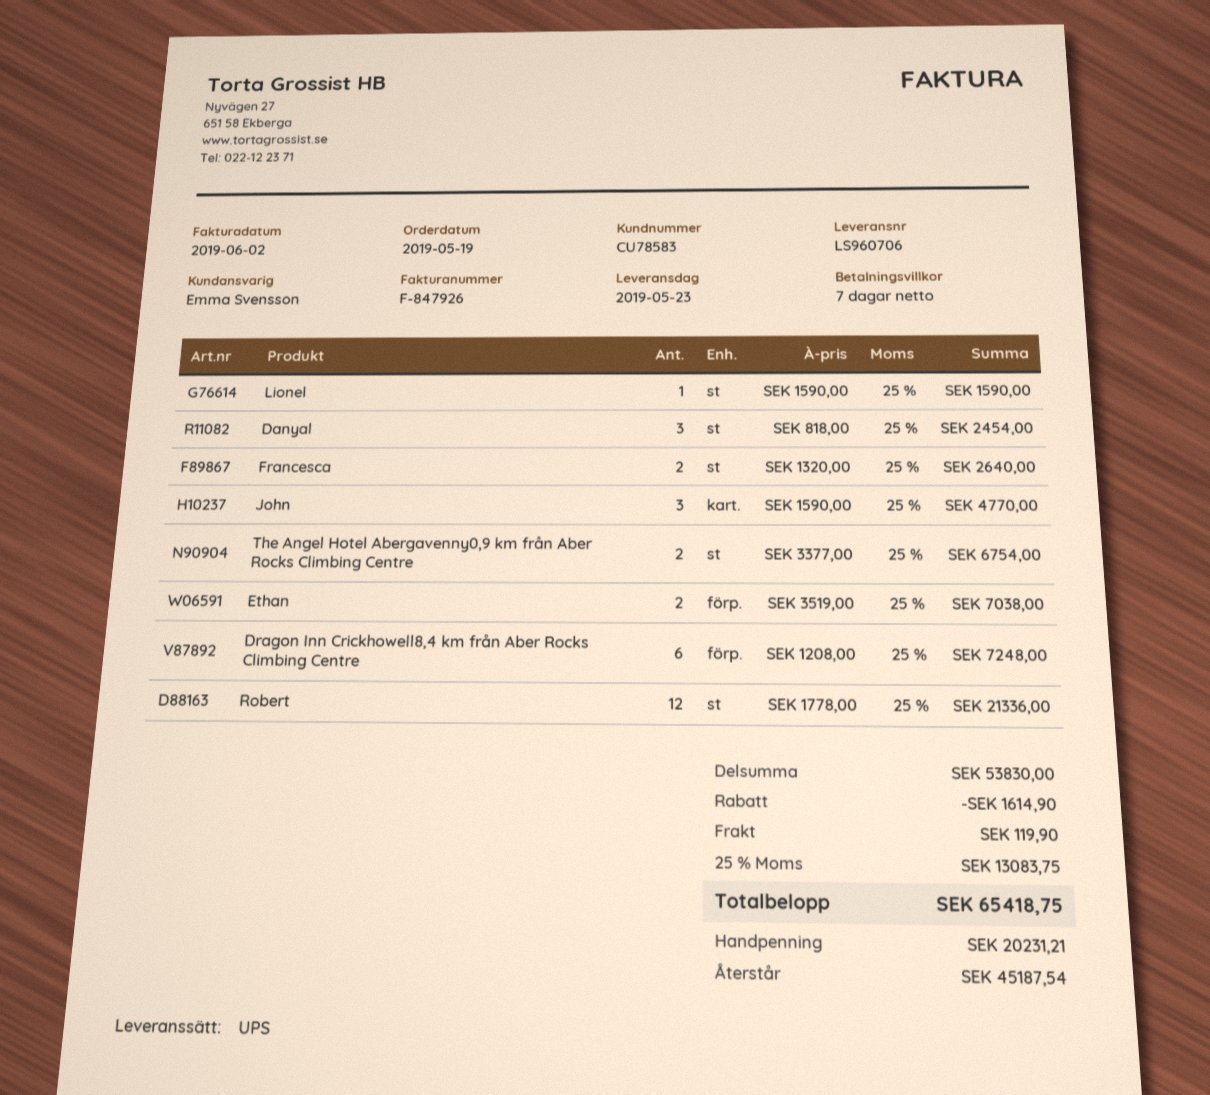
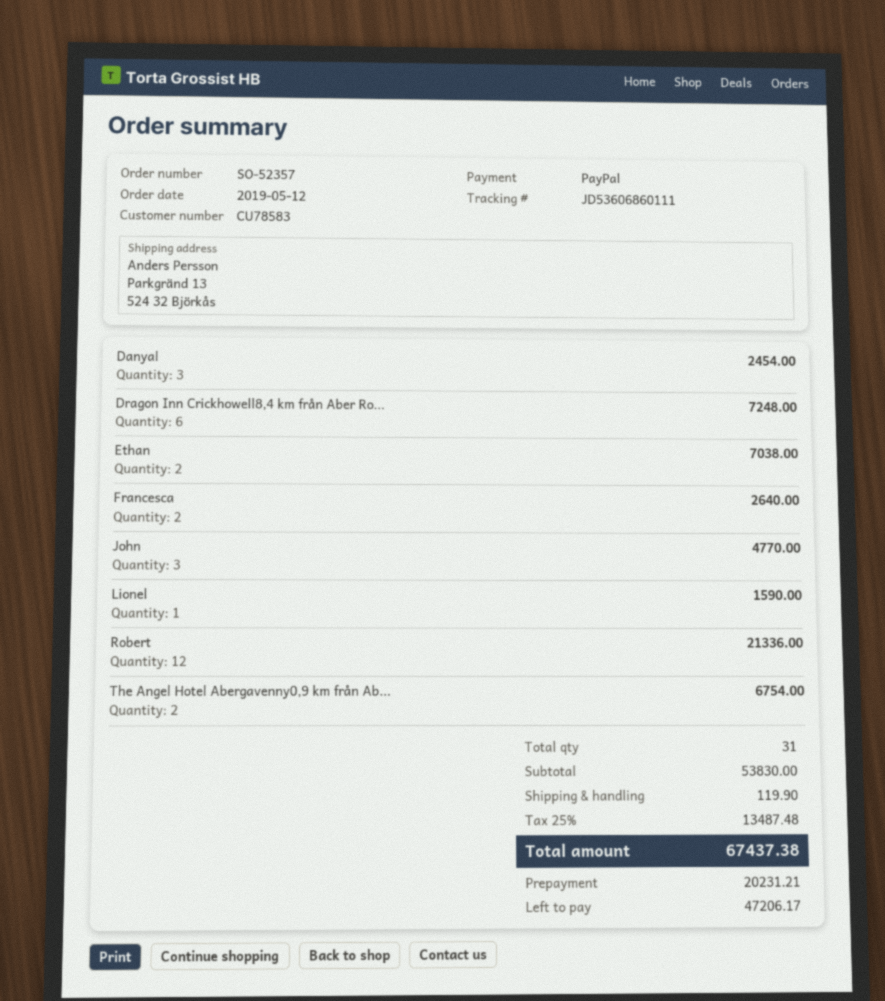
order date: 2019-05-19 -> 2019-05-12
discount: 1614.90 -> none
tax: 25% = 13083.75 -> 25% = 13487.48
total: 65418.75 -> 67437.38
balance: 45187.54 -> 47206.17

